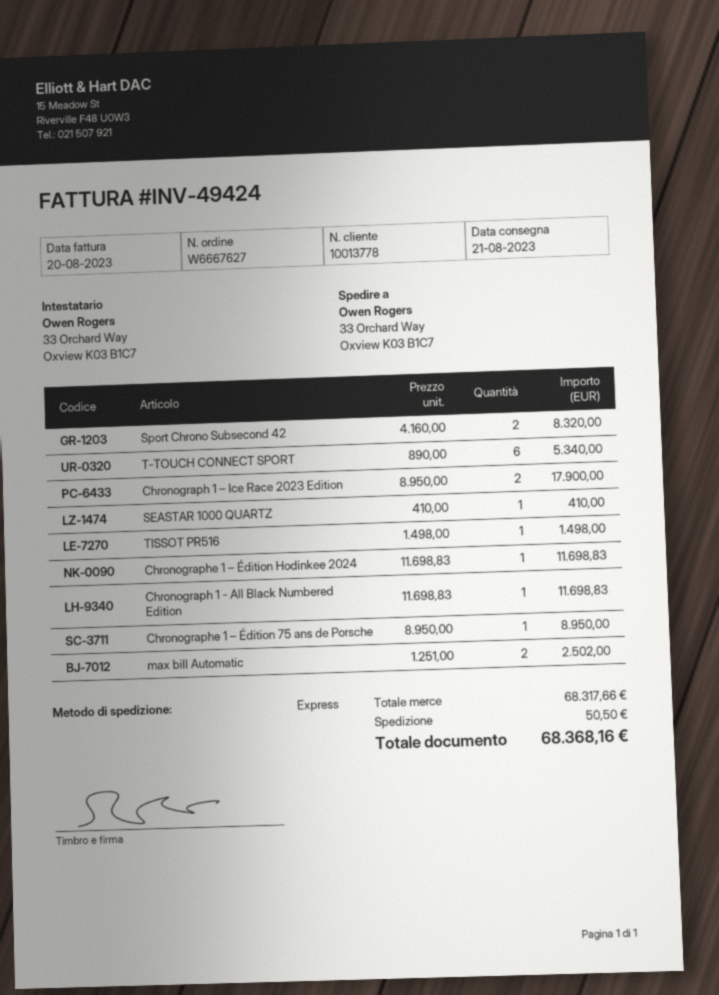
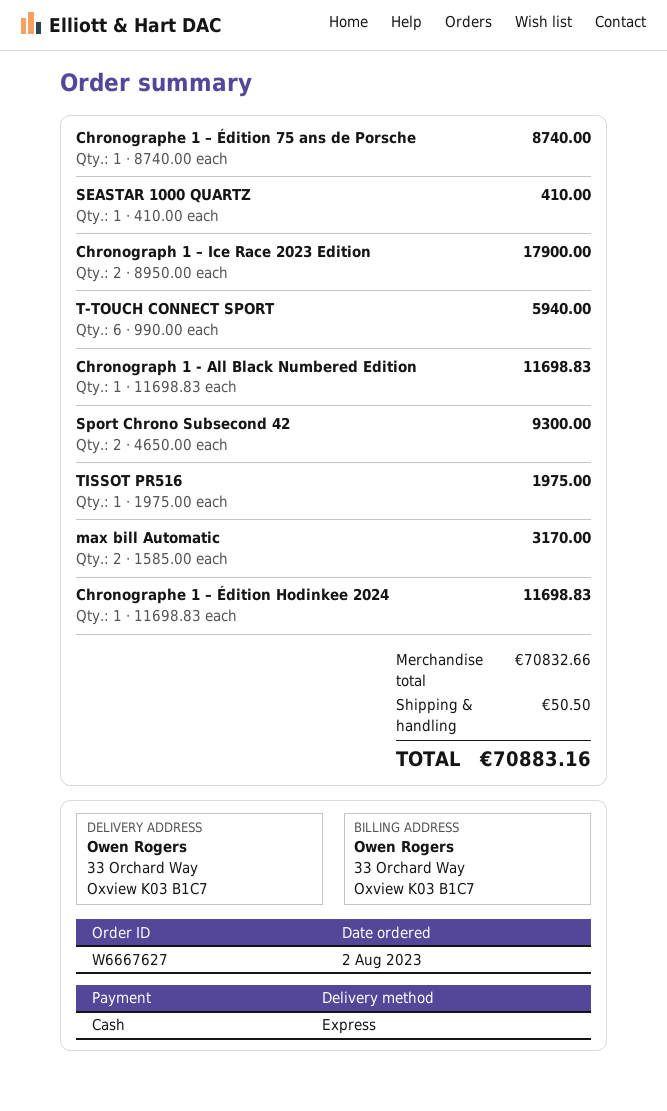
Sport Chrono Subsecond 42: 2 x 4160.00 = 8320.00 -> 2 x 4650.00 = 9300.00
T-TOUCH CONNECT SPORT: 6 x 890.00 = 5340.00 -> 6 x 990.00 = 5940.00
TISSOT PR516: 1 x 1498.00 = 1498.00 -> 1 x 1975.00 = 1975.00
Chronographe 1 – Édition 75 ans de Porsche: 1 x 8950.00 = 8950.00 -> 1 x 8740.00 = 8740.00
max bill Automatic: 2 x 1251.00 = 2502.00 -> 2 x 1585.00 = 3170.00
subtotal: 68317.66 -> 70832.66
total: 68368.16 -> 70883.16

